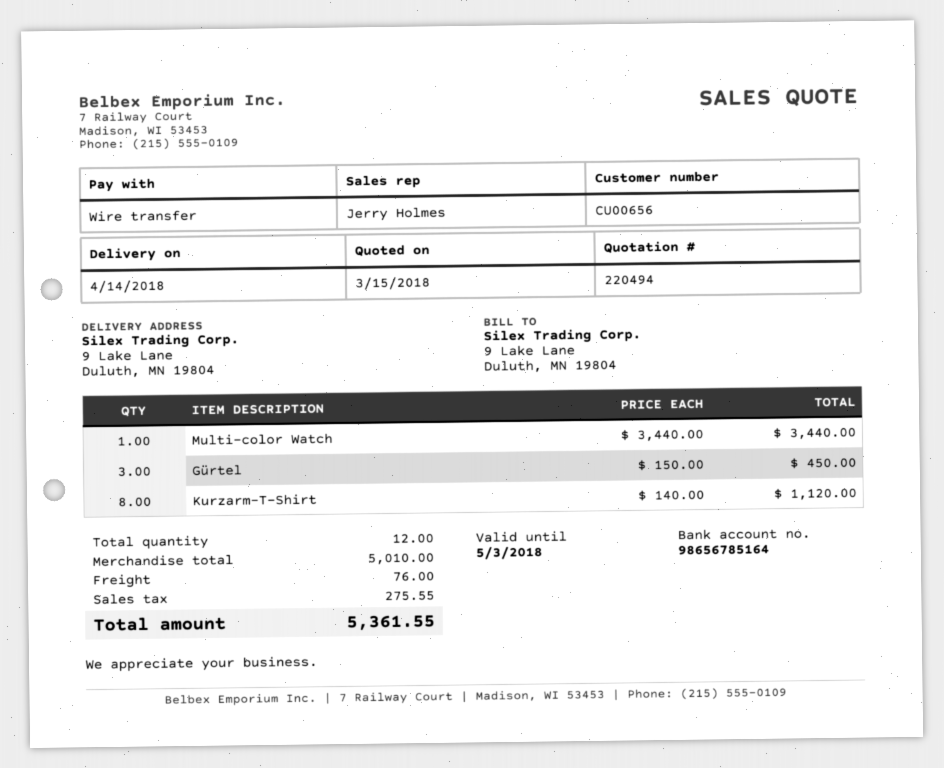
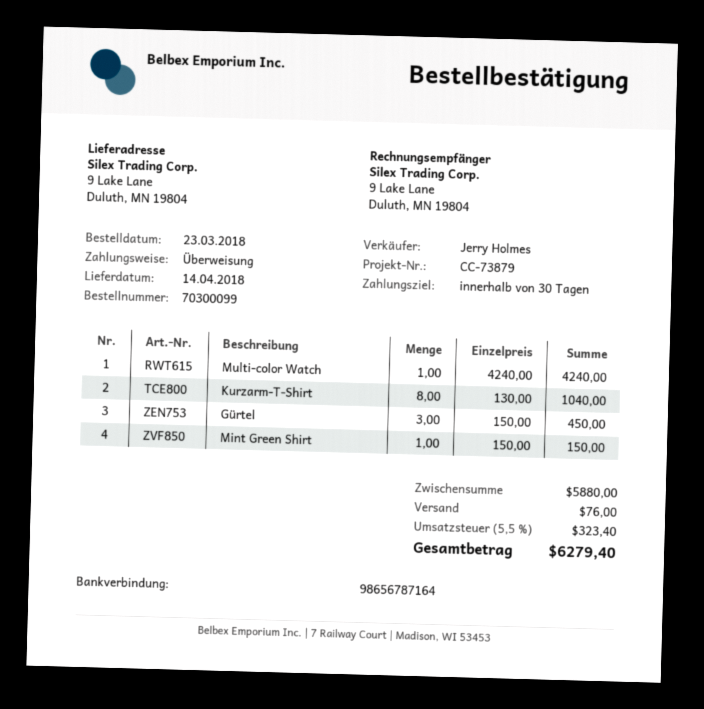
bank account: 98656785164 -> 98656787164
Multi-color Watch: 1 x 3440.00 = 3440.00 -> 1 x 4240.00 = 4240.00
Kurzarm-T-Shirt: 8 x 140.00 = 1120.00 -> 8 x 130.00 = 1040.00
Mint Green Shirt: none -> 1 x 150.00 = 150.00
subtotal: 5010.00 -> 5880.00
tax: 275.55 -> 323.40
total: 5361.55 -> 6279.40

